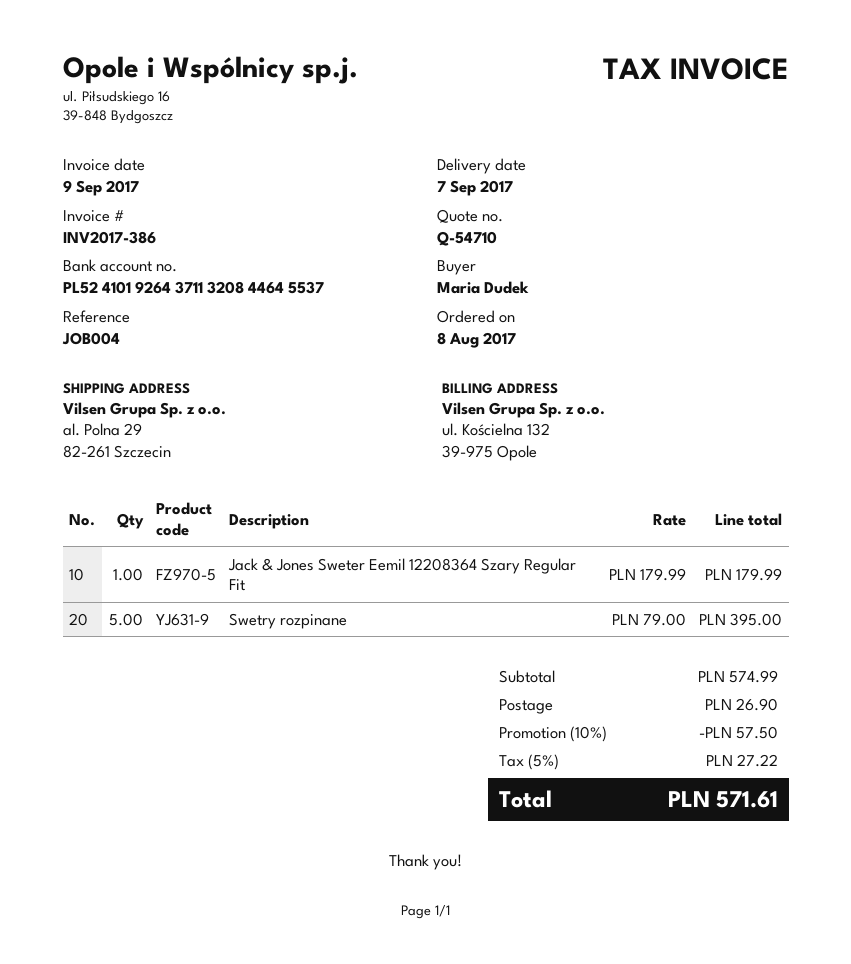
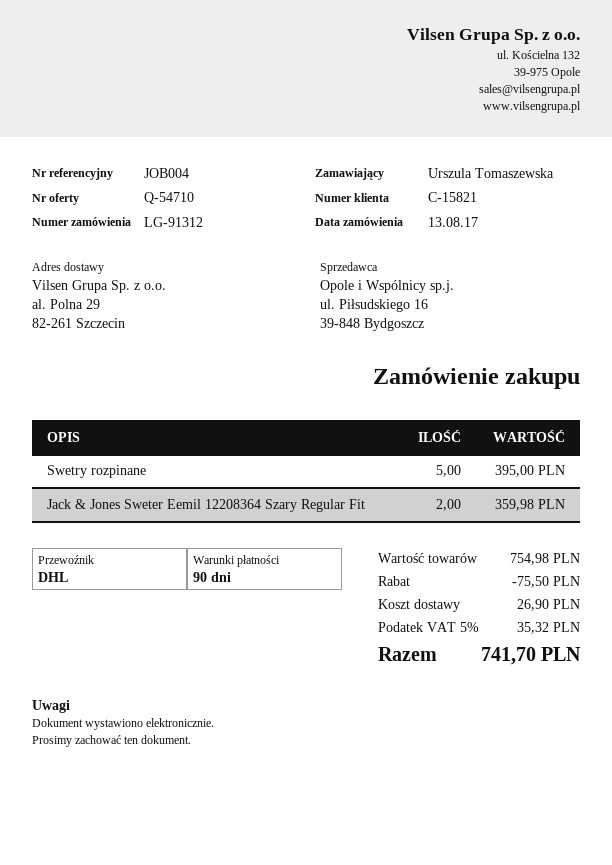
order date: 2017-08-08 -> 2017-08-13
ordered by: Maria Dudek -> Urszula Tomaszewska
Jack & Jones Sweter Eemil 12208364 Szary Regular Fit: 1 for 179.99 -> 2 for 359.98
subtotal: 574.99 -> 754.98
discount: 57.50 -> 75.50
tax: 5% = 27.22 -> 5% = 35.32
total: 571.61 -> 741.70

